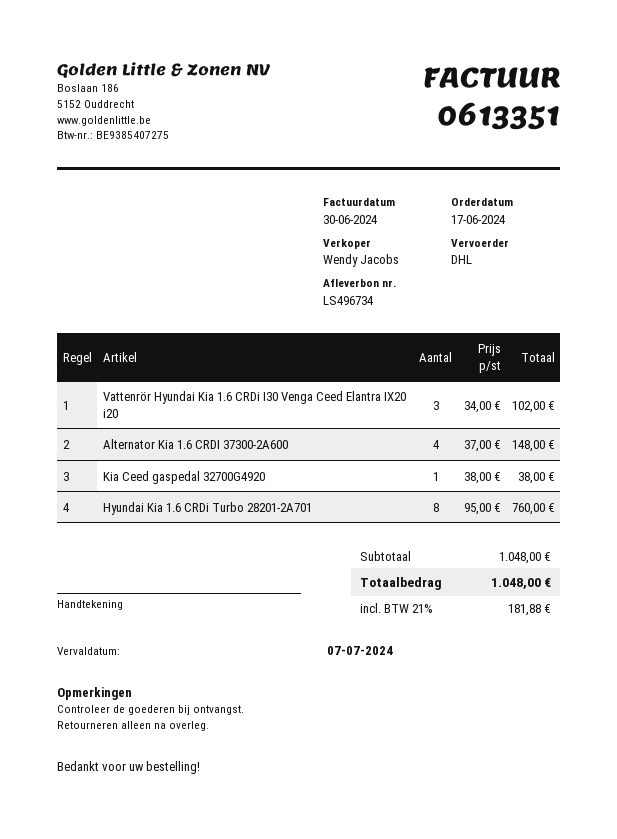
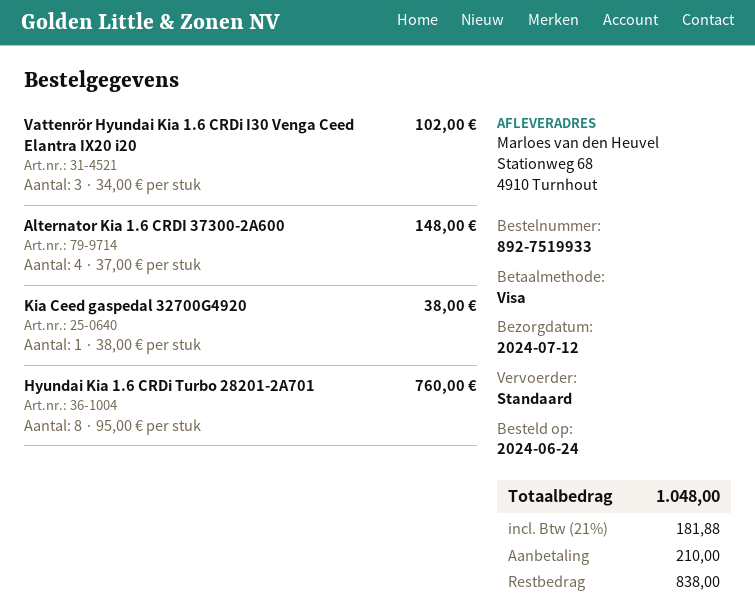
order date: 2024-06-17 -> 2024-06-24
shipping method: DHL -> standard

